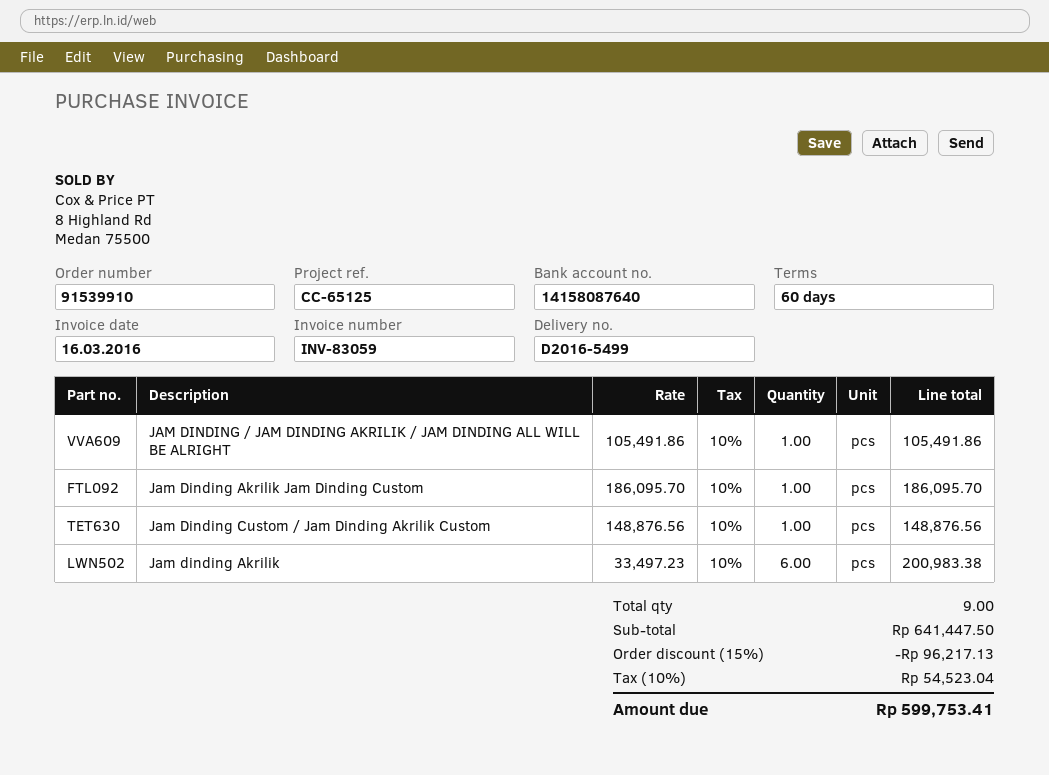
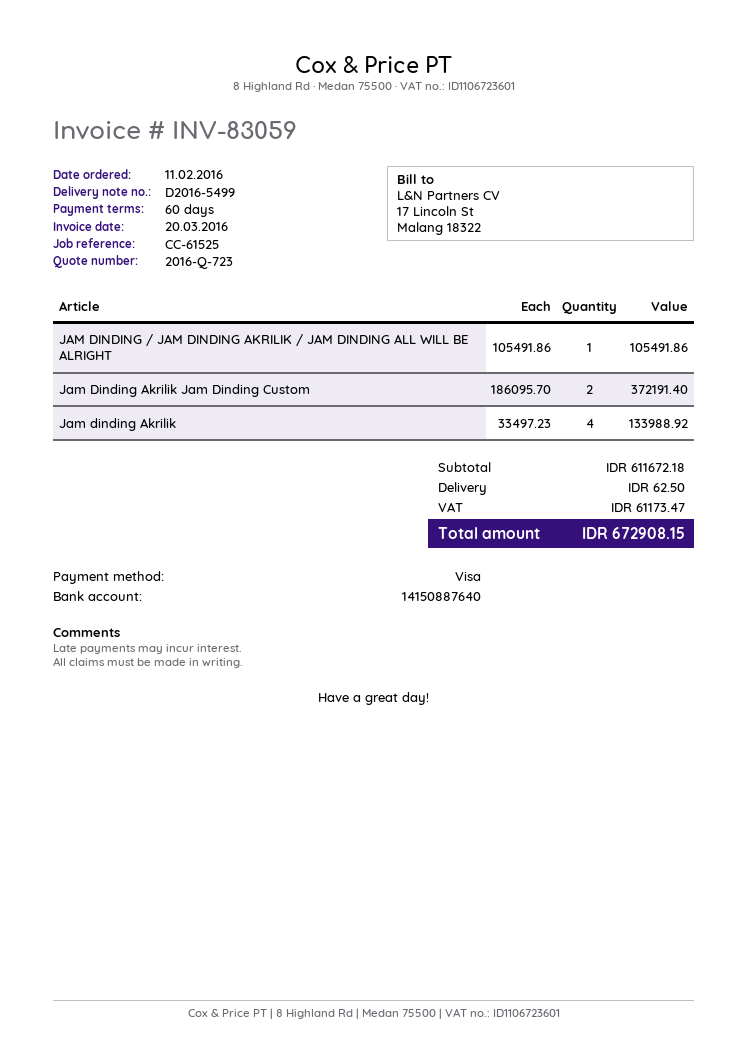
invoice date: 2016-03-16 -> 2016-03-20
reference: CC-65125 -> CC-61525
bank account: 14158087640 -> 14150887640
Jam Dinding Akrilik Jam Dinding Custom: 1 x 186095.70 = 186095.70 -> 2 x 186095.70 = 372191.40
Jam Dinding Custom / Jam Dinding Akrilik Custom: 1 x 148876.56 = 148876.56 -> none
Jam dinding Akrilik: 6 x 33497.23 = 200983.38 -> 4 x 33497.23 = 133988.92
subtotal: 641447.50 -> 611672.18
discount: 15% = 96217.13 -> none
shipping: none -> 62.50
tax: 54523.04 -> 61173.47
total: 599753.41 -> 672908.15

